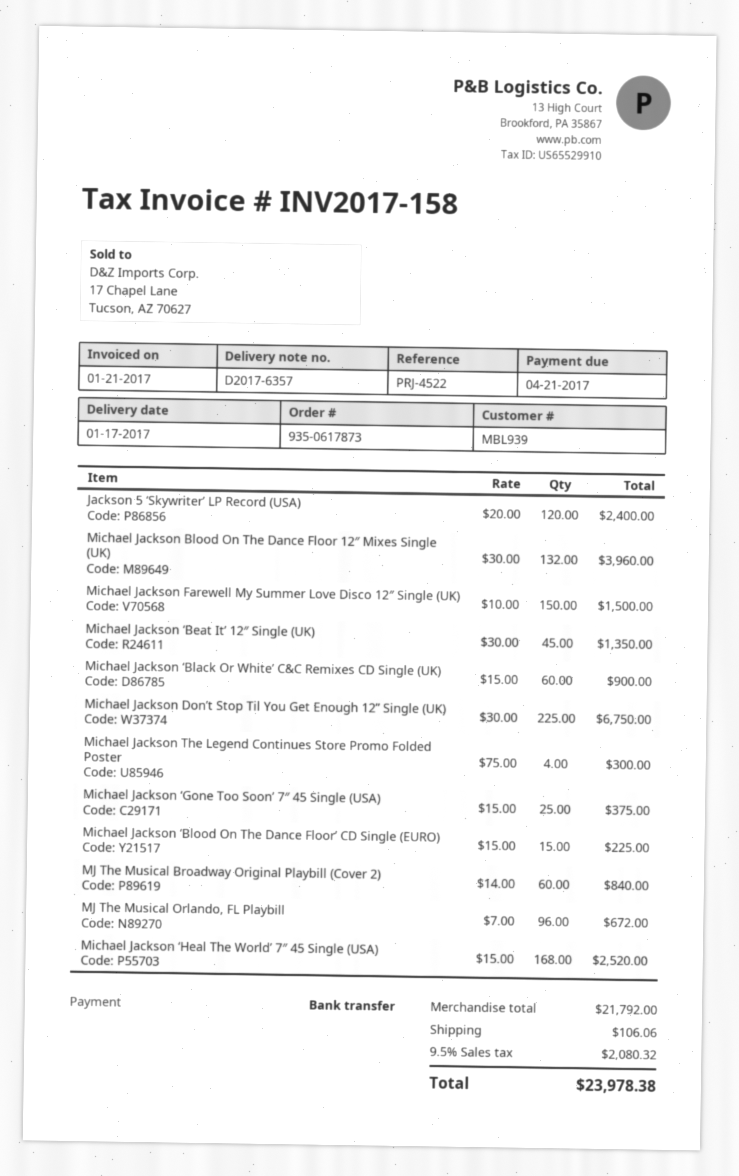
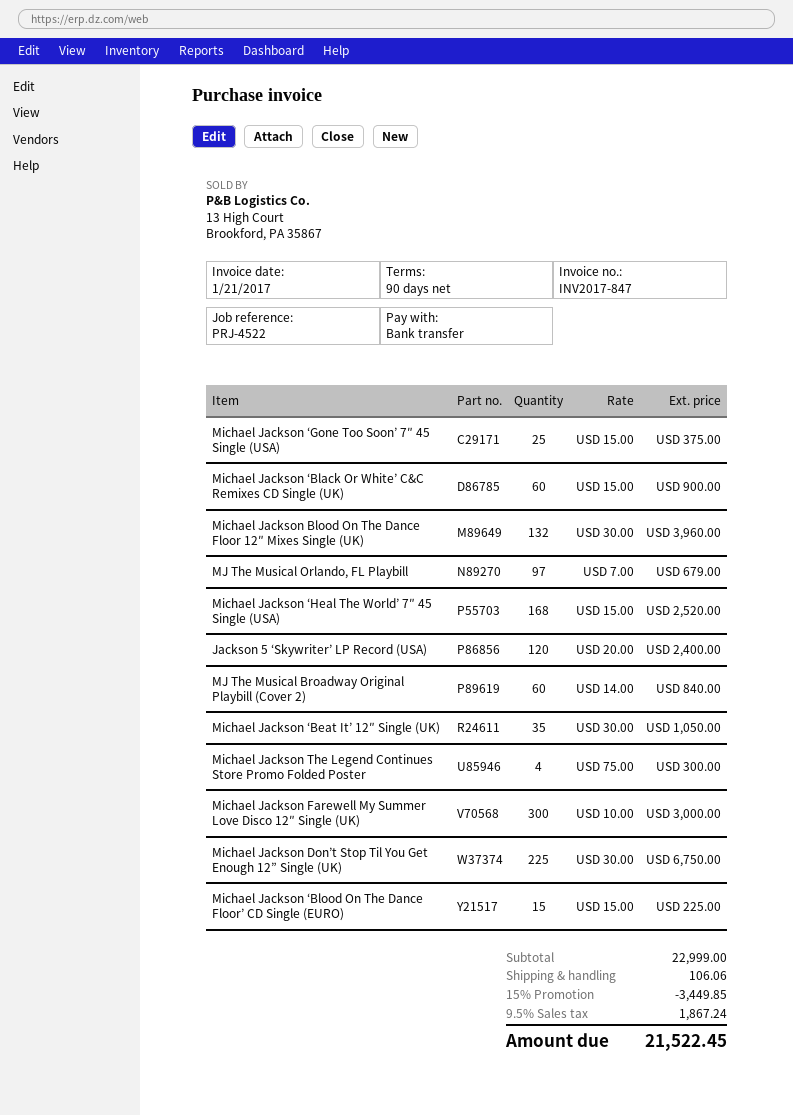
invoice number: INV2017-158 -> INV2017-847
Michael Jackson Farewell My Summer Love Disco 12″ Single (UK): 150 x 10.00 = 1500.00 -> 300 x 10.00 = 3000.00
Michael Jackson ‘Beat It’ 12″ Single (UK): 45 x 30.00 = 1350.00 -> 35 x 30.00 = 1050.00
MJ The Musical Orlando, FL Playbill: 96 x 7.00 = 672.00 -> 97 x 7.00 = 679.00
subtotal: 21792.00 -> 22999.00
discount: none -> 15% = 3449.85
tax: 9.5% = 2080.32 -> 9.5% = 1867.24
total: 23978.38 -> 21522.45

